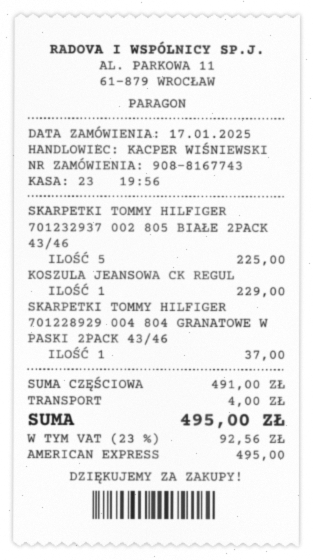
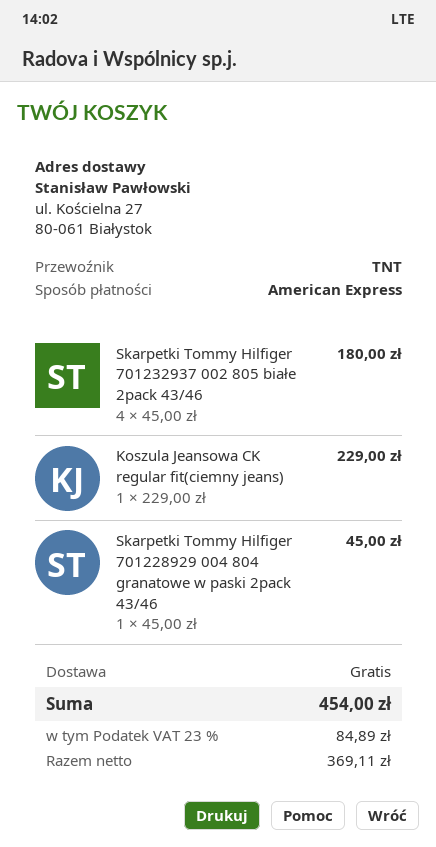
SKARPETKI TOMMY HILFIGER 701232937 002 805 BIAŁE 2PACK 43/46: 5 for 225.00 -> 4 for 180.00
SKARPETKI TOMMY HILFIGER 701228929 004 804 GRANATOWE W PASKI 2PACK 43/46: 1 for 37.00 -> 1 for 45.00
shipping: 4.00 -> 0.00
tax: 23% = 92.56 -> 23% = 84.89
total: 495.00 -> 454.00

